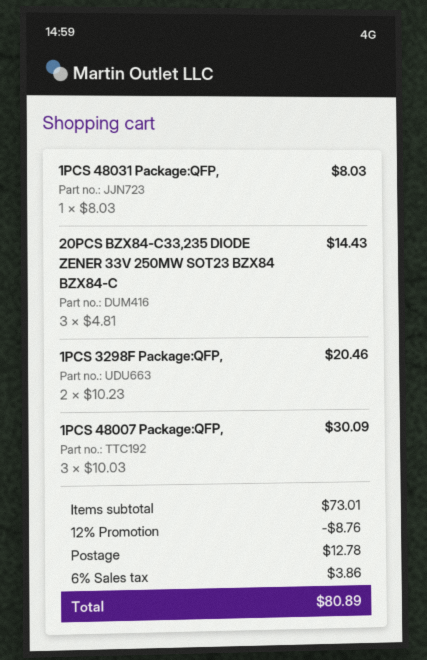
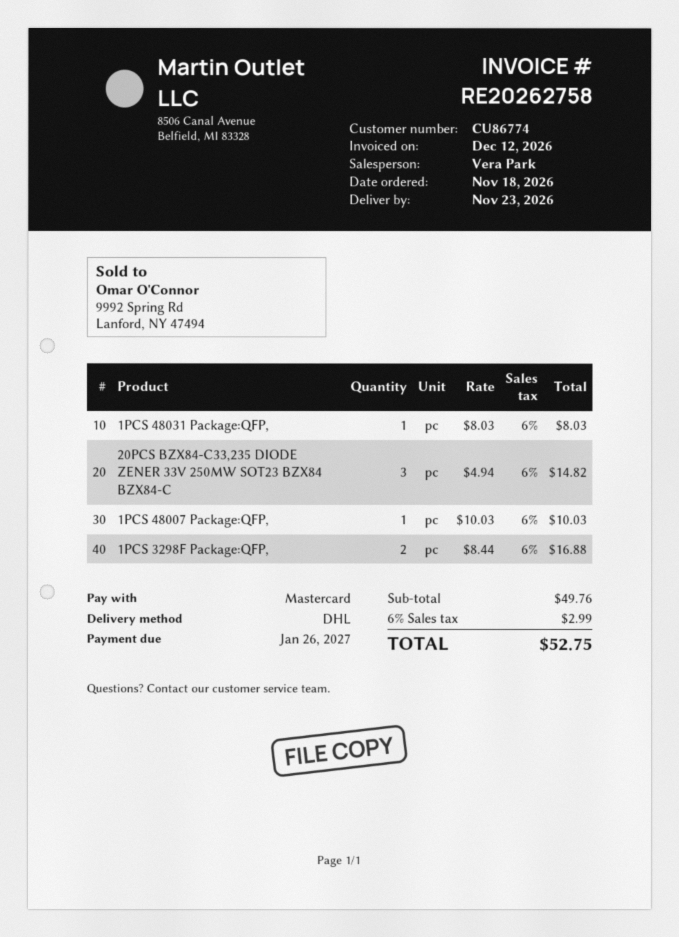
20PCS BZX84-C33,235 DIODE ZENER 33V 250MW SOT23 BZX84 BZX84-C: 3 x 4.81 = 14.43 -> 3 x 4.94 = 14.82
1PCS 3298F Package:QFP,: 2 x 10.23 = 20.46 -> 2 x 8.44 = 16.88
1PCS 48007 Package:QFP,: 3 x 10.03 = 30.09 -> 1 x 10.03 = 10.03
subtotal: 73.01 -> 49.76
discount: 12% = 8.76 -> none
shipping: 12.78 -> none
tax: 6% = 3.86 -> 6% = 2.99
total: 80.89 -> 52.75

